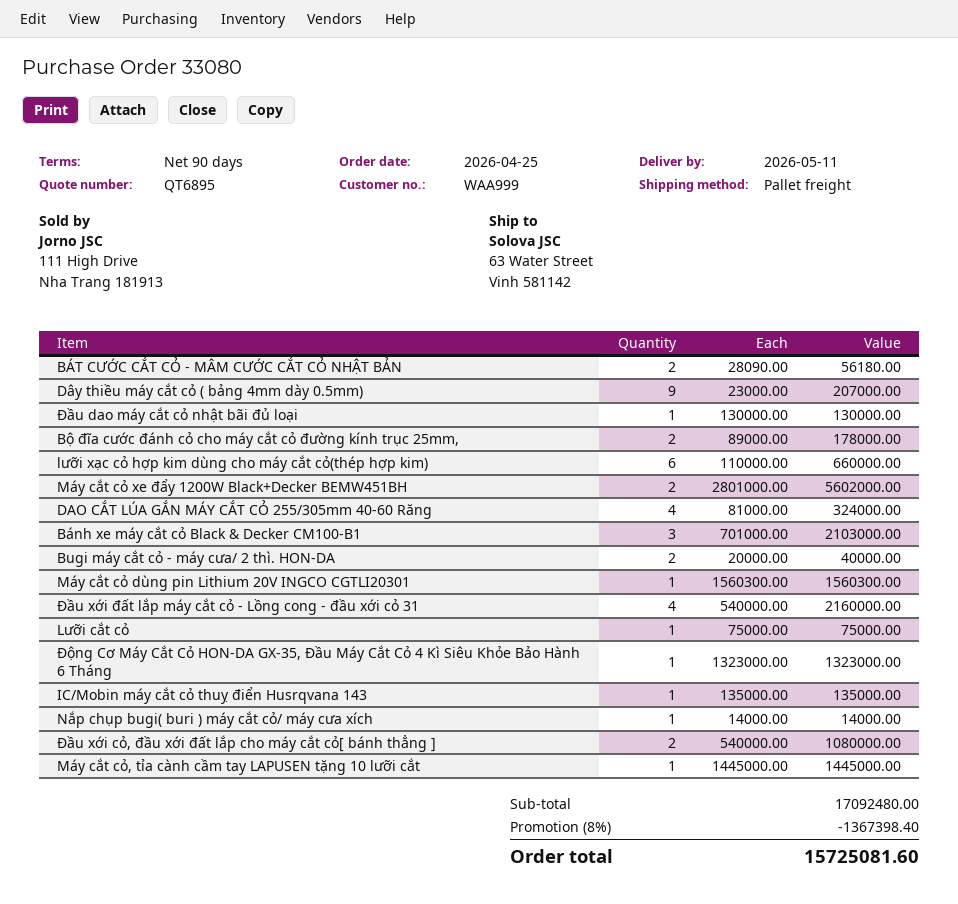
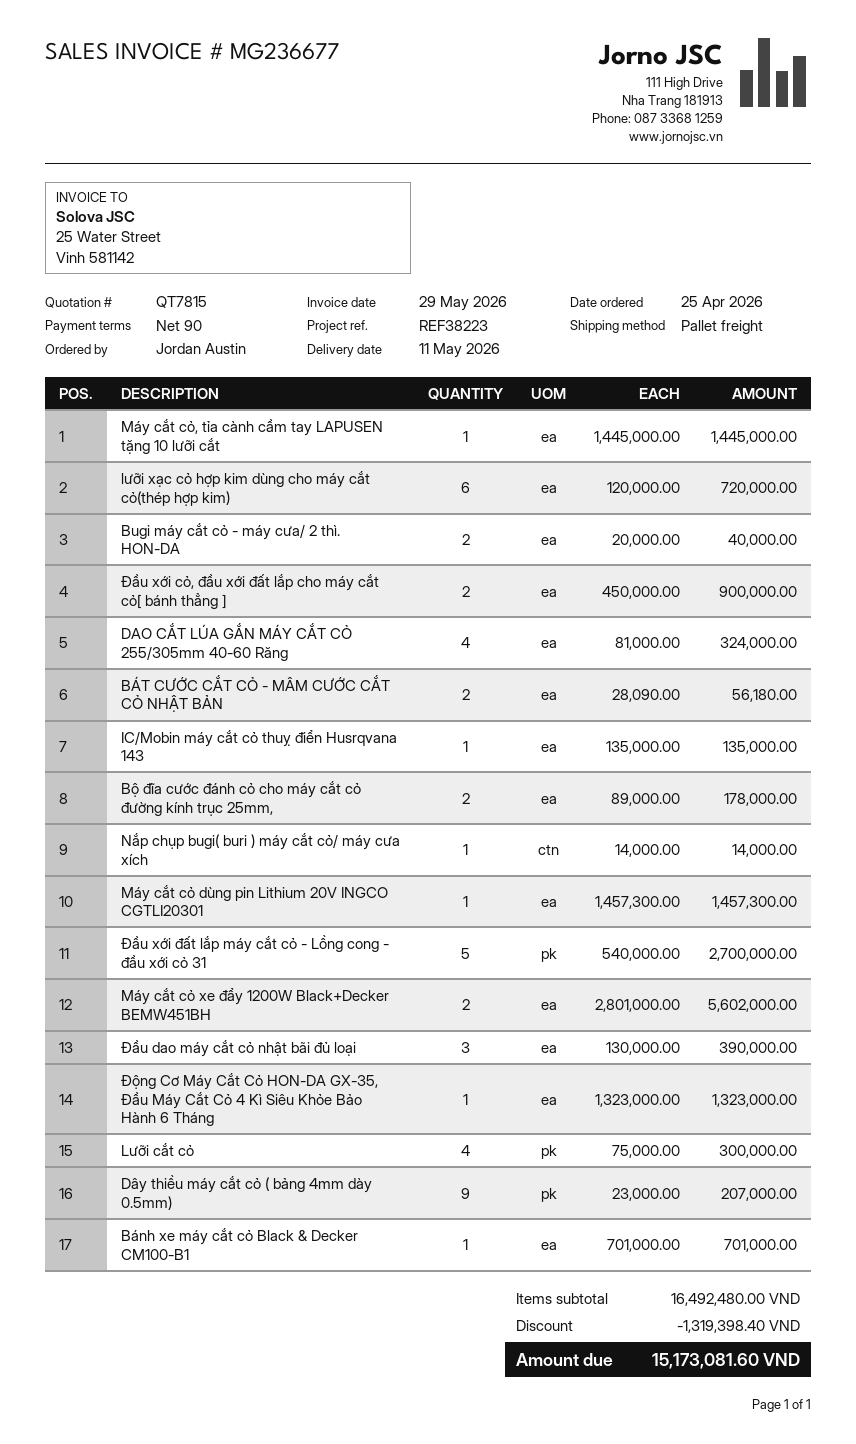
quote number: QT6895 -> QT7815
Đầu dao máy cắt cỏ nhật bãi đủ loại: 1 x 130000.00 = 130000.00 -> 3 x 130000.00 = 390000.00
lưỡi xạc cỏ hợp kim dùng cho máy cắt cỏ(thép hợp kim): 6 x 110000.00 = 660000.00 -> 6 x 120000.00 = 720000.00
Bánh xe máy cắt cỏ Black & Decker CM100-B1: 3 x 701000.00 = 2103000.00 -> 1 x 701000.00 = 701000.00
Máy cắt cỏ dùng pin Lithium 20V INGCO CGTLI20301: 1 x 1560300.00 = 1560300.00 -> 1 x 1457300.00 = 1457300.00
Đầu xới đất lắp máy cắt cỏ - Lồng cong - đầu xới cỏ 31: 4 x 540000.00 = 2160000.00 -> 5 x 540000.00 = 2700000.00
Lưỡi cắt cỏ: 1 x 75000.00 = 75000.00 -> 4 x 75000.00 = 300000.00
Đầu xới cỏ, đầu xới đất lắp cho máy cắt cỏ[ bánh thẳng ]: 2 x 540000.00 = 1080000.00 -> 2 x 450000.00 = 900000.00
subtotal: 17092480.00 -> 16492480.00
discount: 1367398.40 -> 1319398.40
total: 15725081.60 -> 15173081.60

